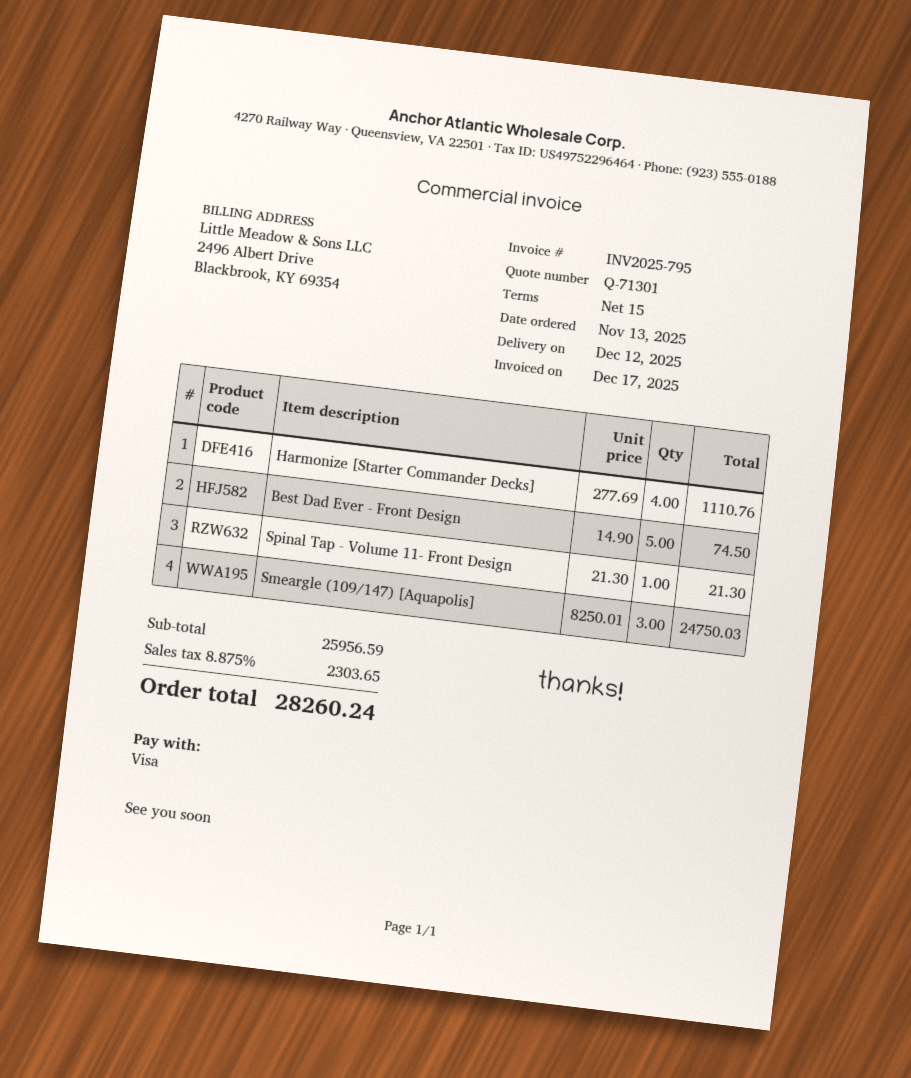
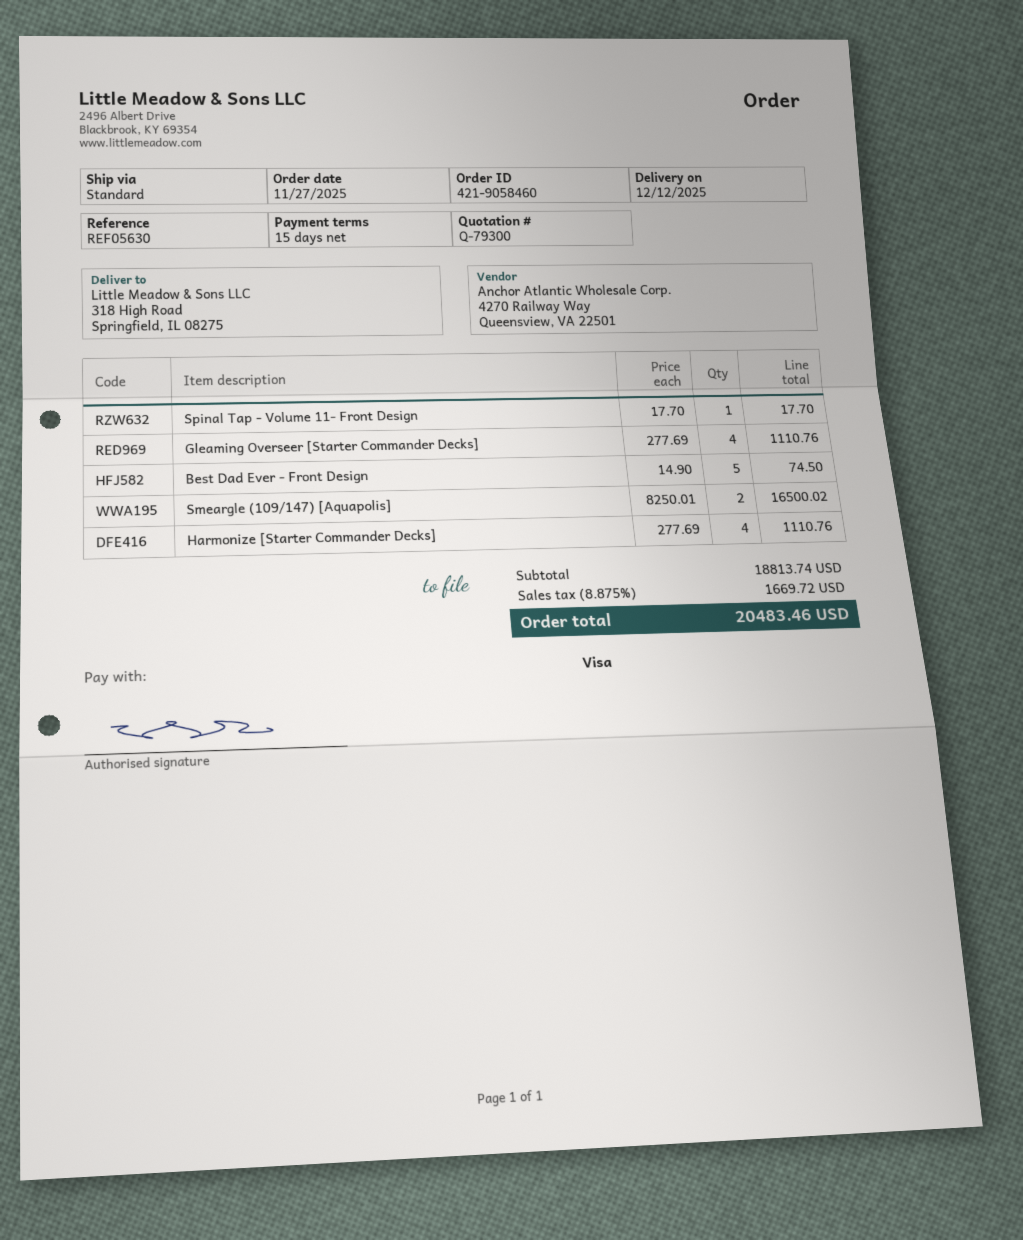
quote number: Q-71301 -> Q-79300
order date: 2025-11-13 -> 2025-11-27
Spinal Tap - Volume 11- Front Design: 1 x 21.30 = 21.30 -> 1 x 17.70 = 17.70
Smeargle (109/147) [Aquapolis]: 3 x 8250.01 = 24750.03 -> 2 x 8250.01 = 16500.02
Gleaming Overseer [Starter Commander Decks]: none -> 4 x 277.69 = 1110.76
subtotal: 25956.59 -> 18813.74
tax: 8.875% = 2303.65 -> 8.875% = 1669.72
total: 28260.24 -> 20483.46

